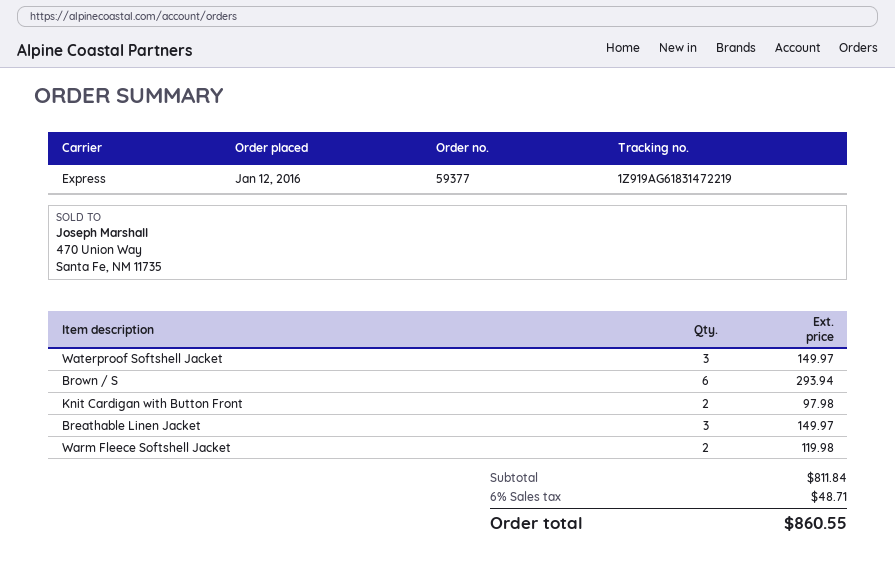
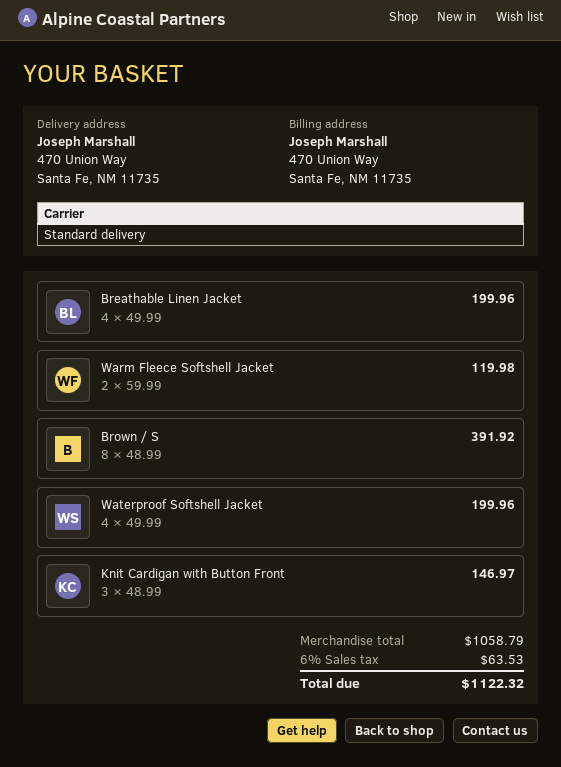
shipping method: express -> standard
Waterproof Softshell Jacket: 3 for 149.97 -> 4 for 199.96
Brown / S: 6 for 293.94 -> 8 for 391.92
Knit Cardigan with Button Front: 2 for 97.98 -> 3 for 146.97
Breathable Linen Jacket: 3 for 149.97 -> 4 for 199.96
subtotal: 811.84 -> 1058.79
tax: 6% = 48.71 -> 6% = 63.53
total: 860.55 -> 1122.32

